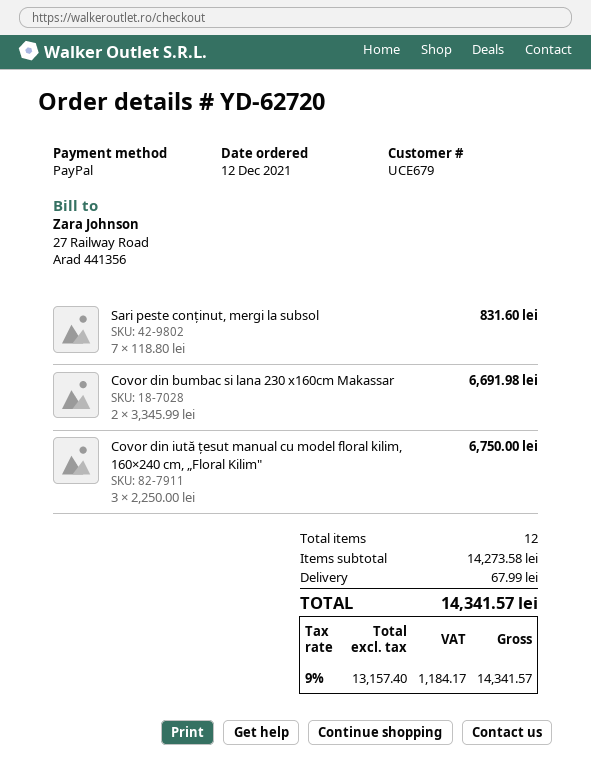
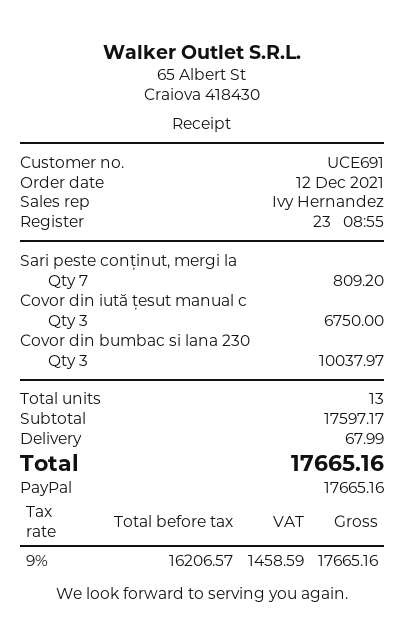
customer number: UCE679 -> UCE691
Sari peste conținut, mergi la subsol: 7 for 831.60 -> 7 for 809.20
Covor din bumbac si lana 230 x160cm Makassar: 2 for 6691.98 -> 3 for 10037.97
total quantity: 12 -> 13
subtotal: 14273.58 -> 17597.17
net: 13157.40 -> 16206.57
tax: 9% = 1184.17 -> 9% = 1458.59
total: 14341.57 -> 17665.16

